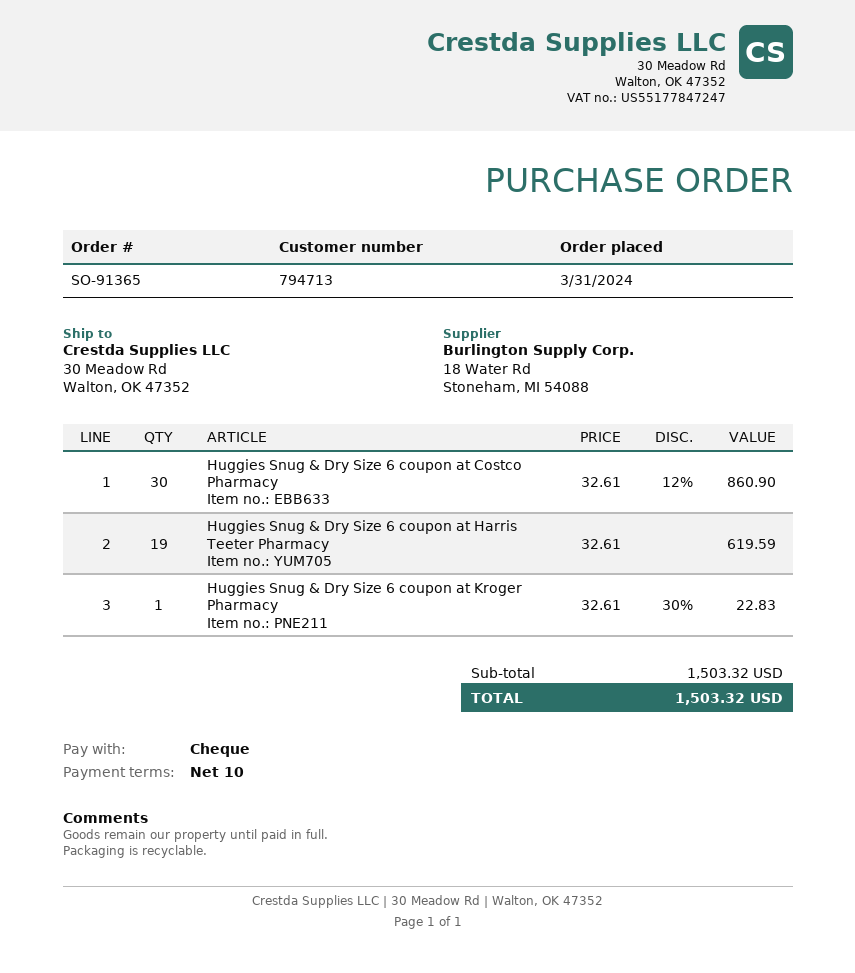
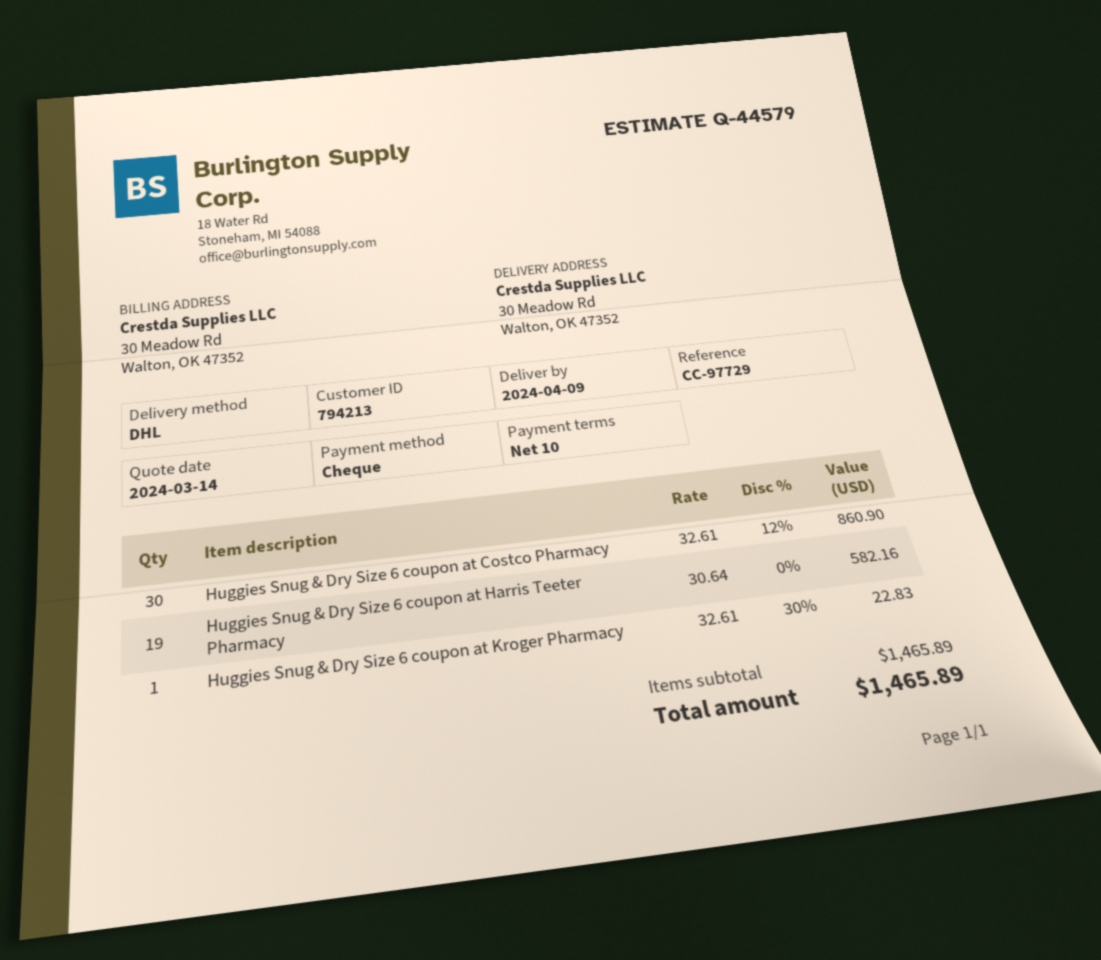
customer number: 794713 -> 794213
Huggies Snug & Dry Size 6 coupon at Harris Teeter Pharmacy: 19 x 32.61 = 619.59 -> 19 x 30.64 = 582.16
subtotal: 1503.32 -> 1465.89
total: 1503.32 -> 1465.89

